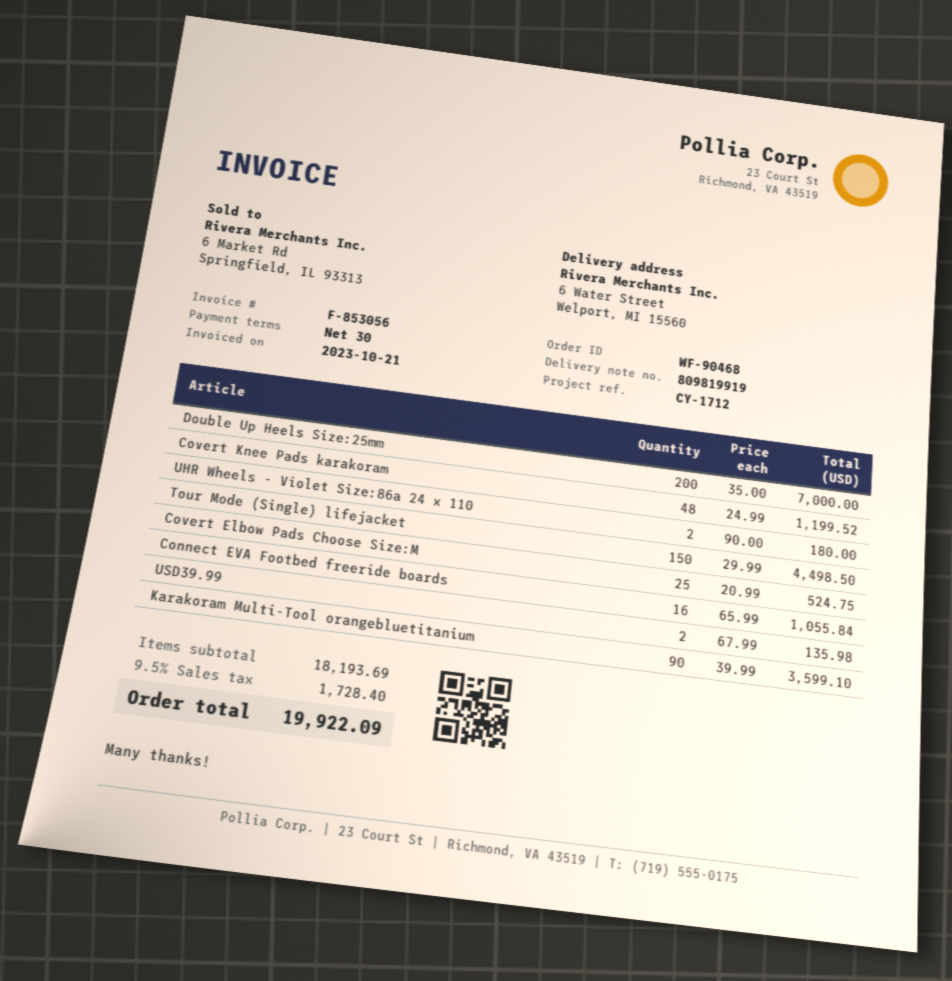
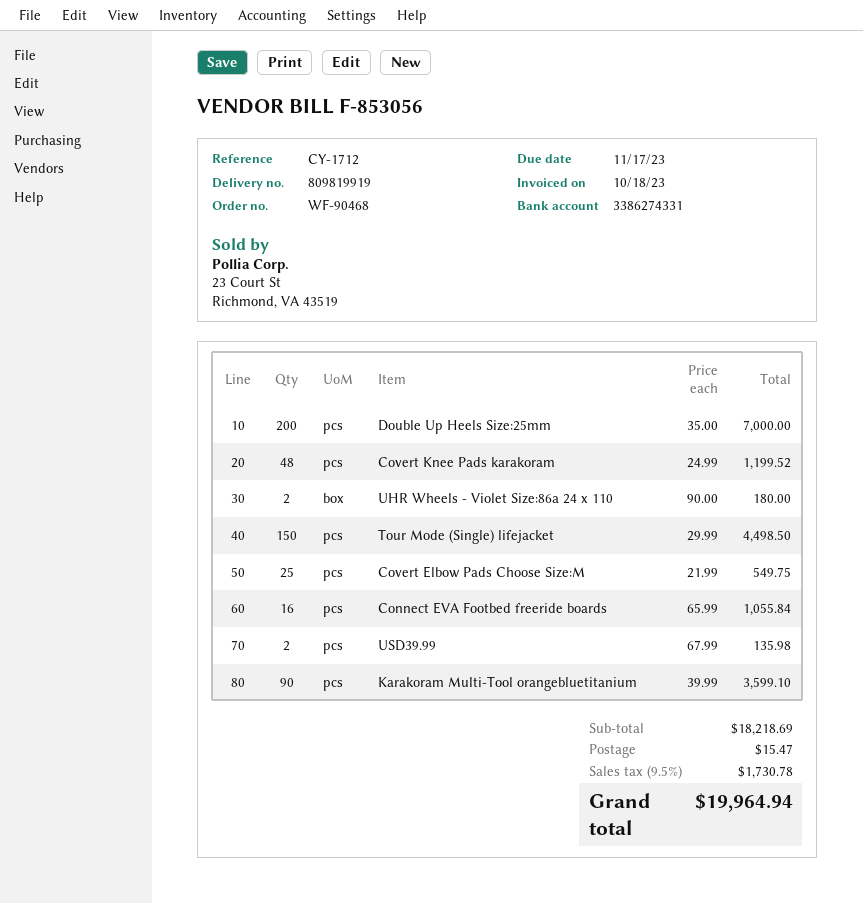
invoice date: 2023-10-21 -> 2023-10-18
Covert Elbow Pads Choose Size:M: 25 x 20.99 = 524.75 -> 25 x 21.99 = 549.75
subtotal: 18193.69 -> 18218.69
shipping: none -> 15.47
tax: 9.5% = 1728.40 -> 9.5% = 1730.78
total: 19922.09 -> 19964.94

